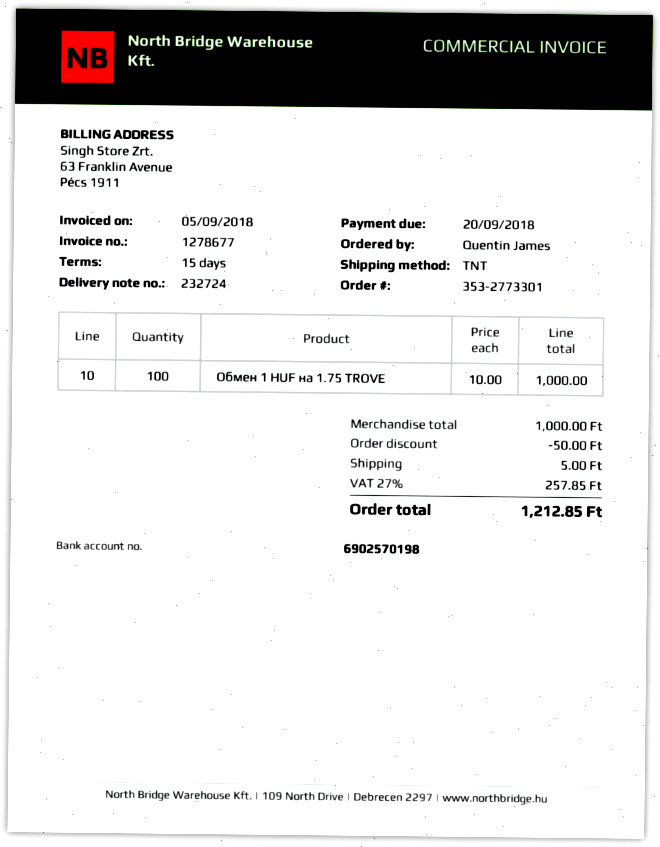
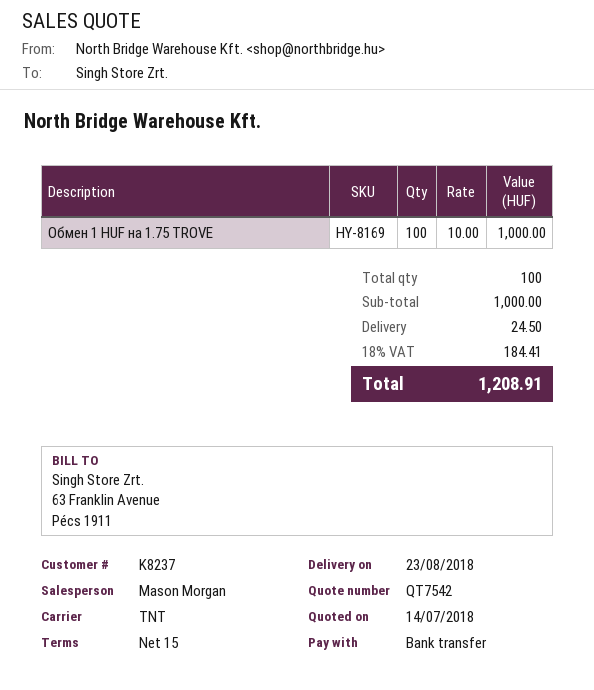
discount: 50.00 -> none
shipping: 5.00 -> 24.50
tax: 27% = 257.85 -> 18% = 184.41
total: 1212.85 -> 1208.91

